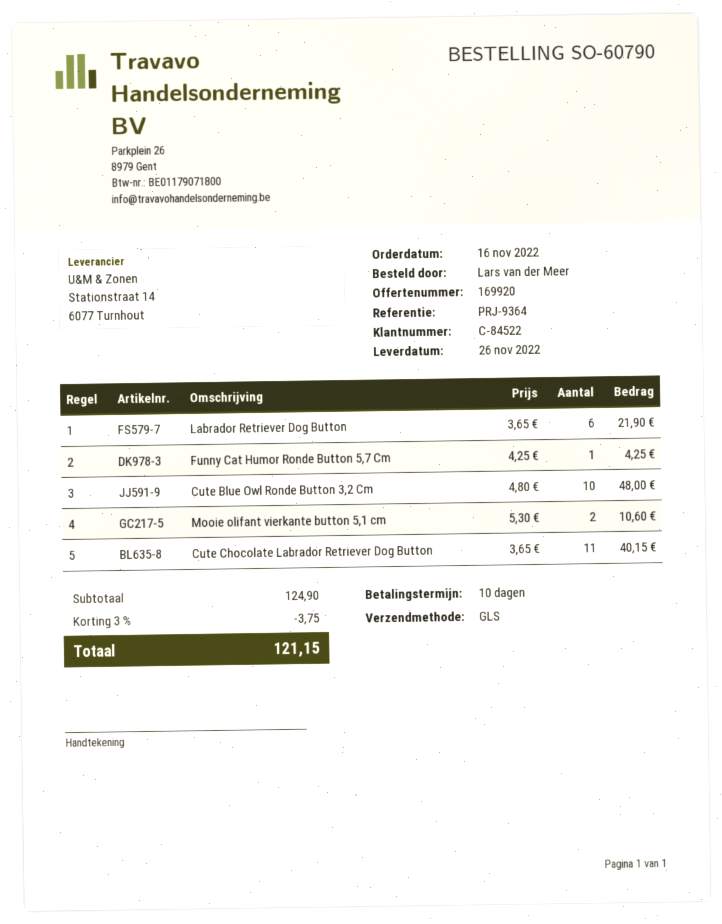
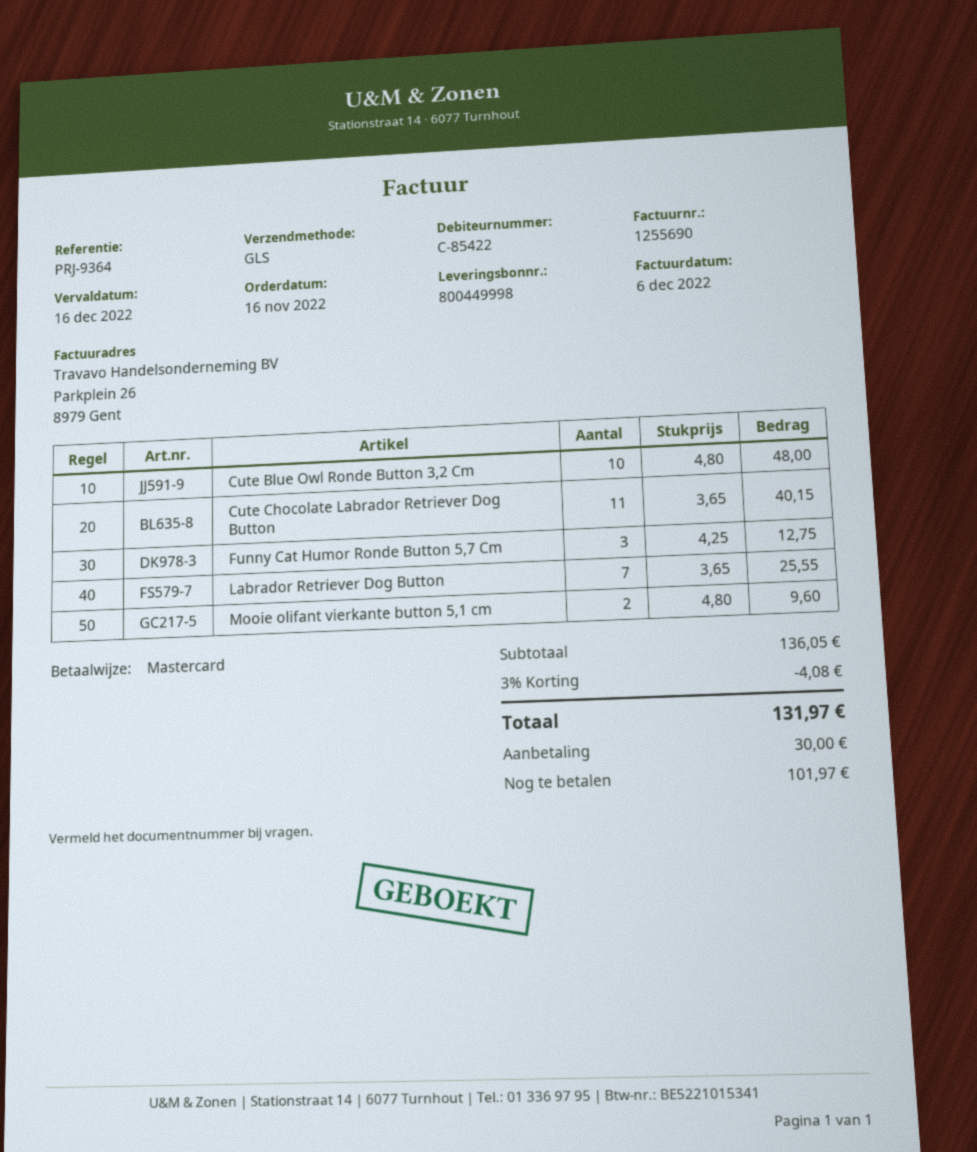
customer number: C-84522 -> C-85422
Labrador Retriever Dog Button: 6 x 3.65 = 21.90 -> 7 x 3.65 = 25.55
Funny Cat Humor Ronde Button 5,7 Cm: 1 x 4.25 = 4.25 -> 3 x 4.25 = 12.75
Mooie olifant vierkante button 5,1 cm: 2 x 5.30 = 10.60 -> 2 x 4.80 = 9.60
subtotal: 124.90 -> 136.05
discount: 3% = 3.75 -> 3% = 4.08
total: 121.15 -> 131.97

